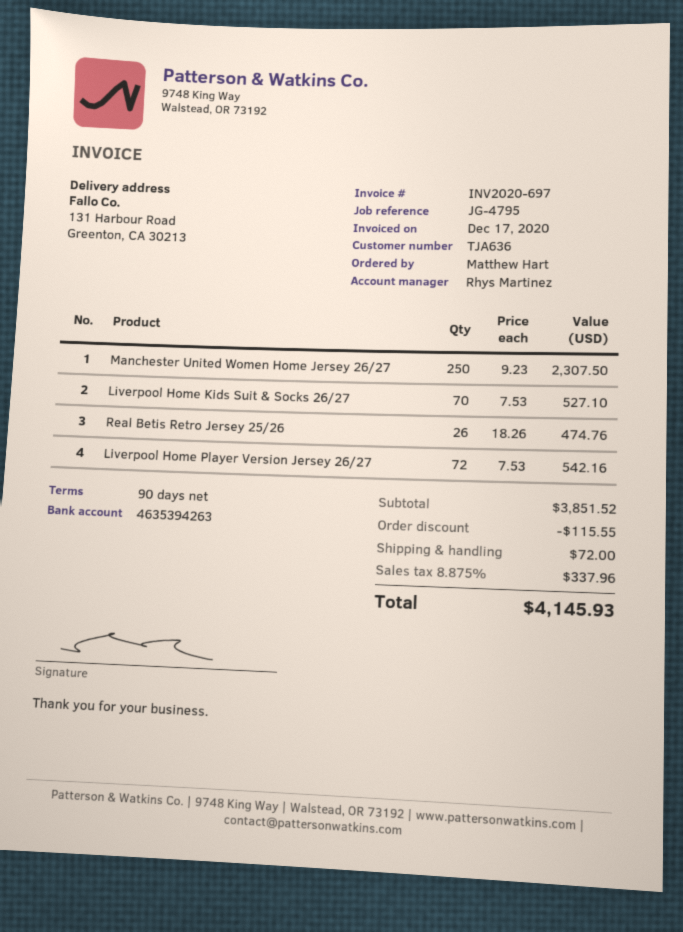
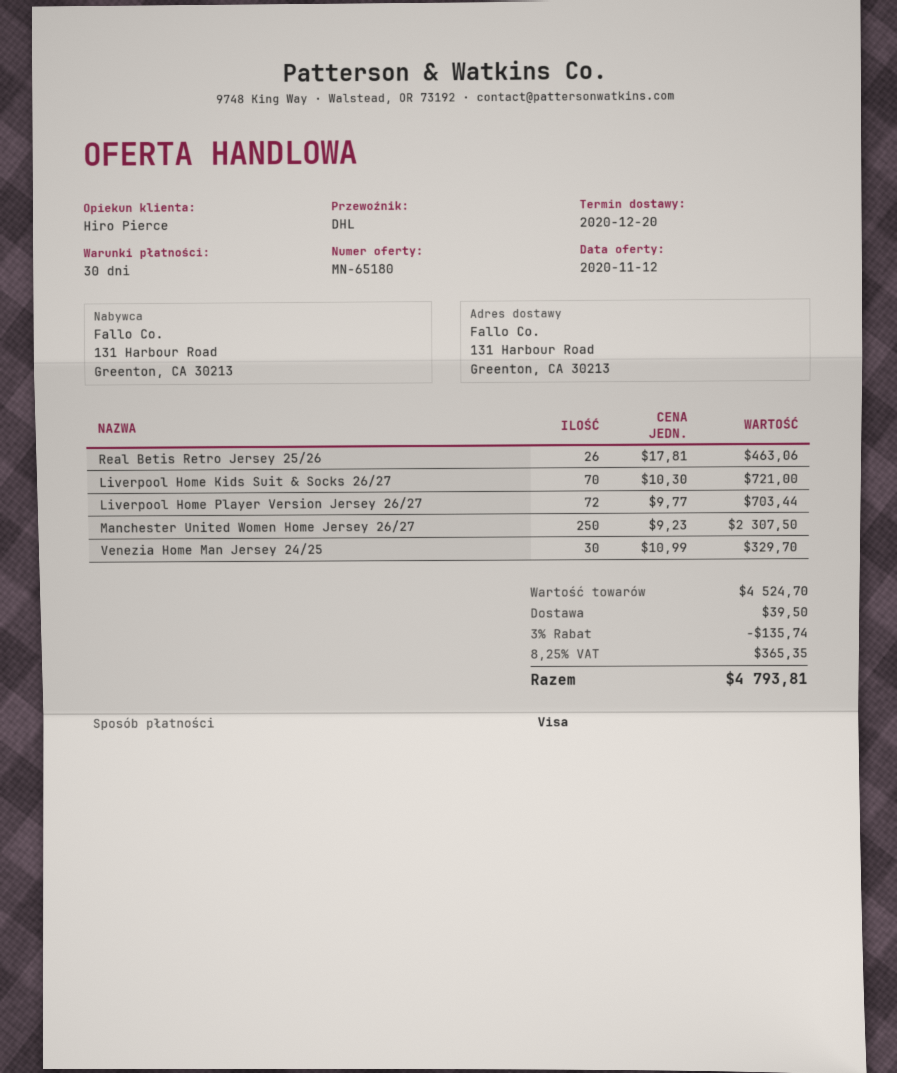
payment terms: 90 days -> 30 days
sales rep: Rhys Martinez -> Hiro Pierce
Liverpool Home Kids Suit & Socks 26/27: 70 x 7.53 = 527.10 -> 70 x 10.30 = 721.00
Real Betis Retro Jersey 25/26: 26 x 18.26 = 474.76 -> 26 x 17.81 = 463.06
Liverpool Home Player Version Jersey 26/27: 72 x 7.53 = 542.16 -> 72 x 9.77 = 703.44
Venezia Home Man Jersey 24/25: none -> 30 x 10.99 = 329.70
subtotal: 3851.52 -> 4524.70
discount: 115.55 -> 135.74
shipping: 72.00 -> 39.50
tax: 8.875% = 337.96 -> 8.25% = 365.35
total: 4145.93 -> 4793.81

